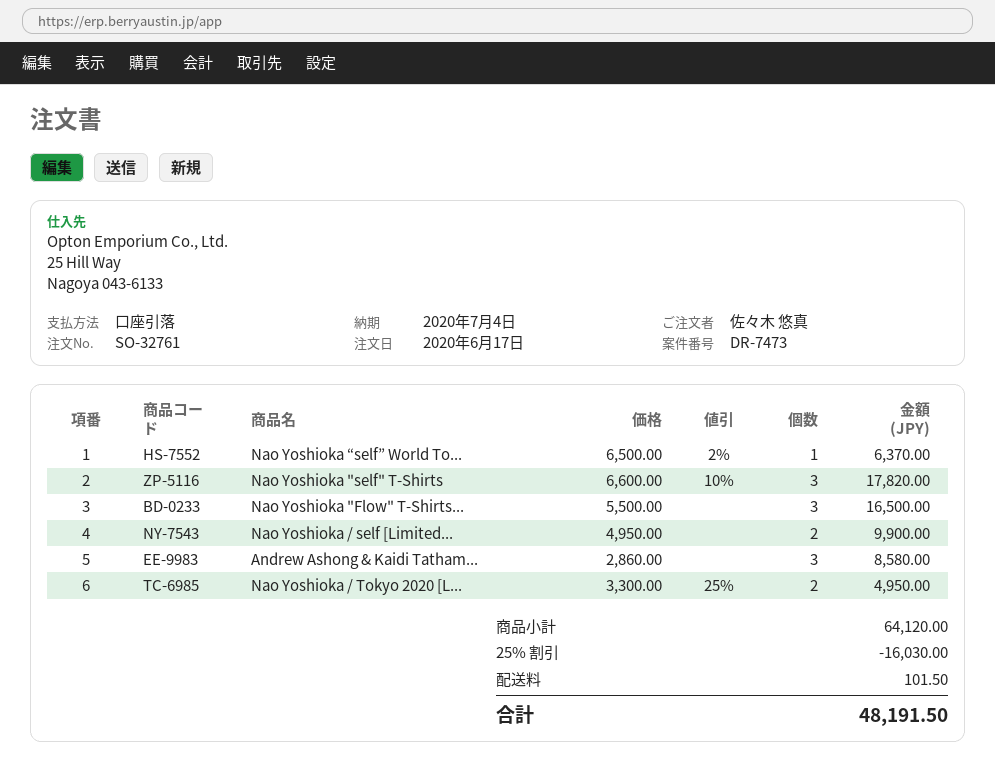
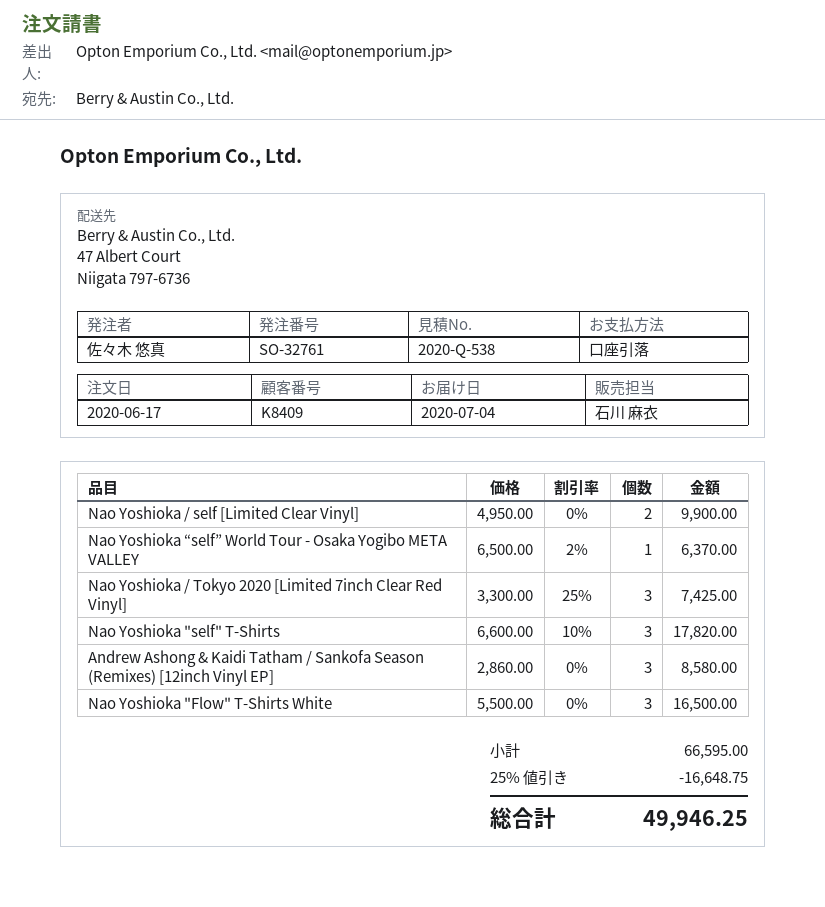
Nao Yoshioka / Tokyo 2020 [L...: 2 x 3300.00 - 25% = 4950.00 -> 3 x 3300.00 - 25% = 7425.00
subtotal: 64120.00 -> 66595.00
discount: 25% = 16030.00 -> 25% = 16648.75
shipping: 101.50 -> none
total: 48191.50 -> 49946.25

